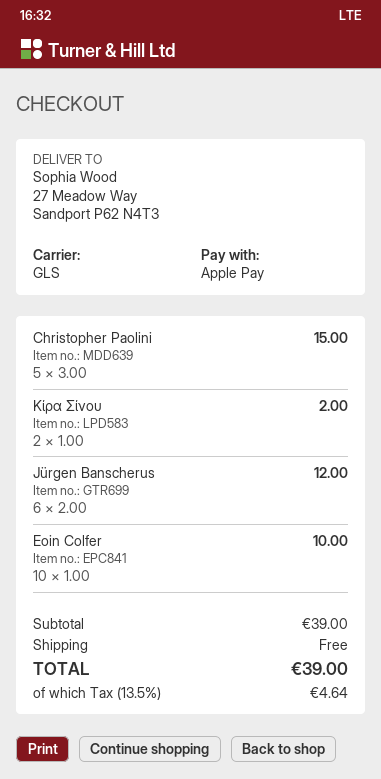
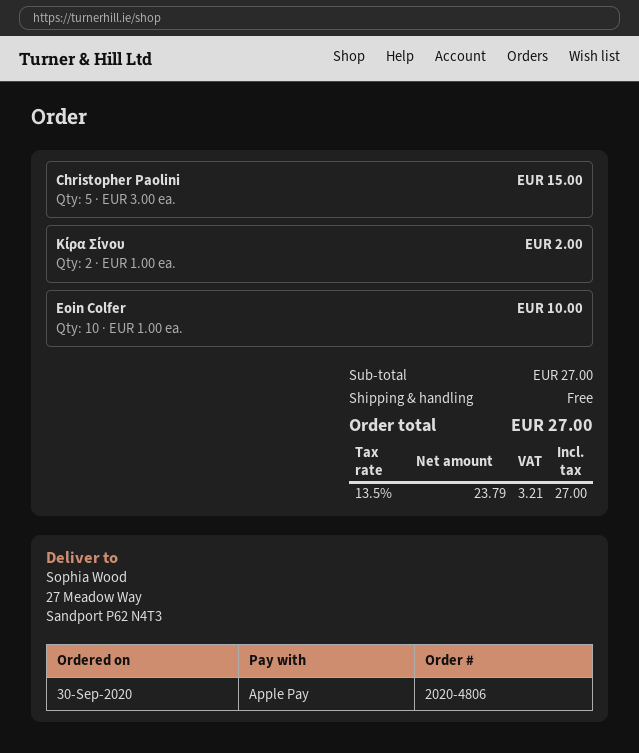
Jürgen Banscherus: 6 x 2.00 = 12.00 -> none
subtotal: 39.00 -> 27.00
tax: 13.5% = 4.64 -> 13.5% = 3.21
total: 39.00 -> 27.00

